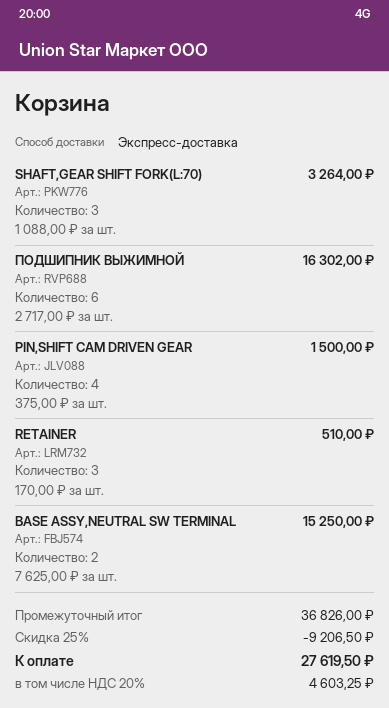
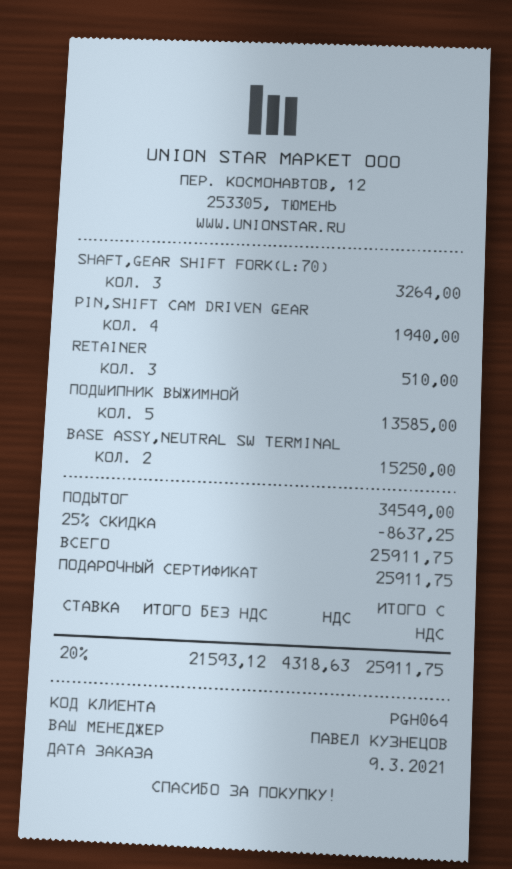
ПОДШИПНИК ВЫЖИМНОЙ: 6 for 16302.00 -> 5 for 13585.00
PIN,SHIFT CAM DRIVEN GEAR: 4 for 1500.00 -> 4 for 1940.00
subtotal: 36826.00 -> 34549.00
discount: 25% = 9206.50 -> 25% = 8637.25
tax: 20% = 4603.25 -> 20% = 4318.63
total: 27619.50 -> 25911.75

